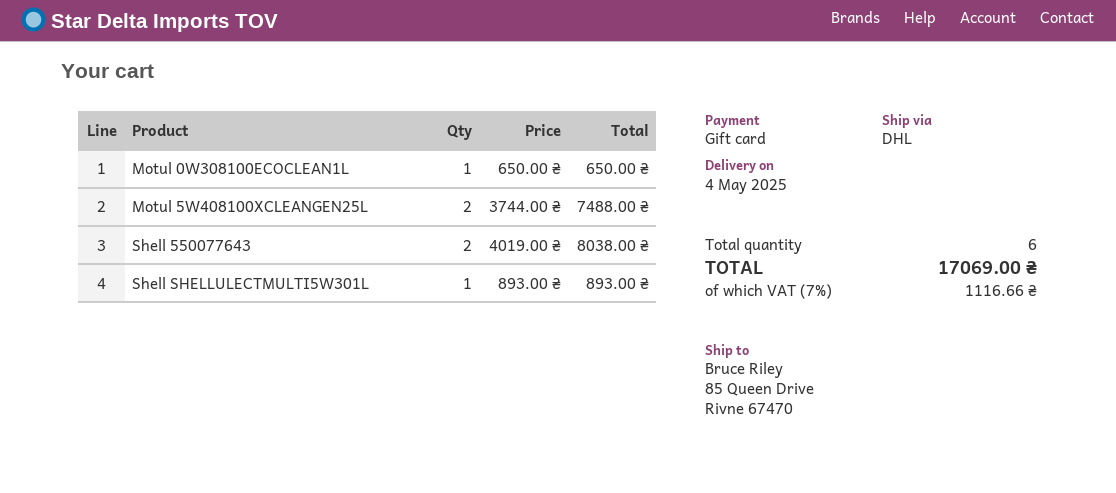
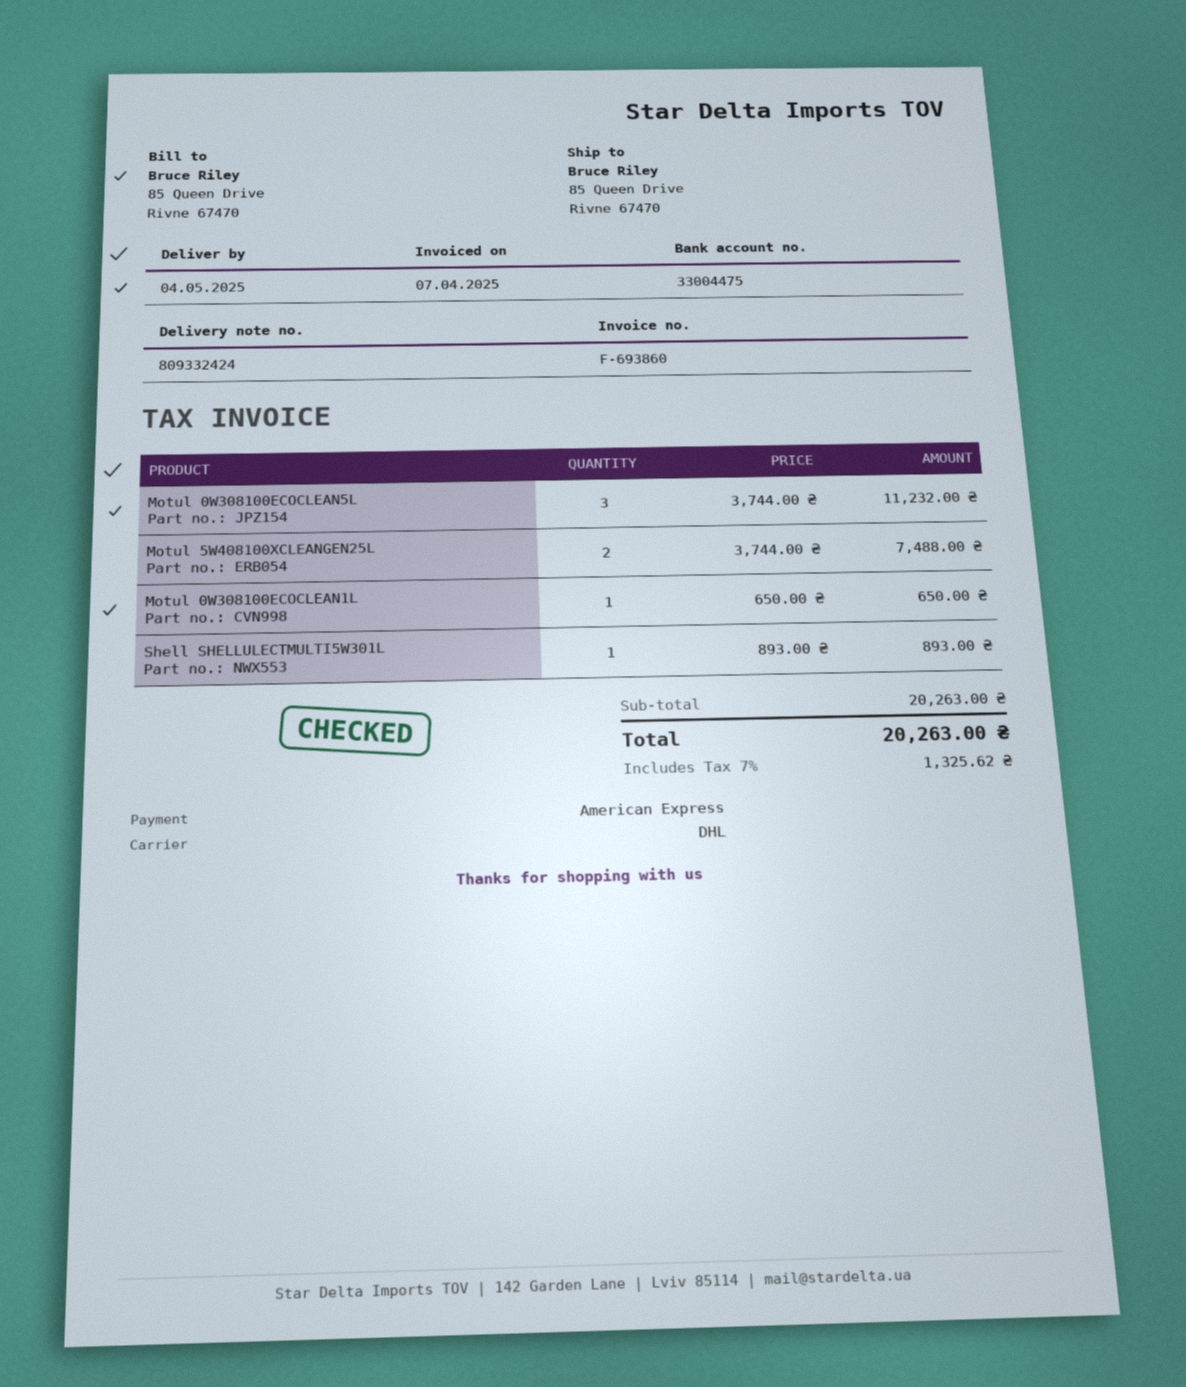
payment method: gift card -> American Express
Shell 550077643: 2 x 4019.00 = 8038.00 -> none
Motul 0W308100ECOCLEAN5L: none -> 3 x 3744.00 = 11232.00
tax: 7% = 1116.66 -> 7% = 1325.62
total: 17069.00 -> 20263.00

